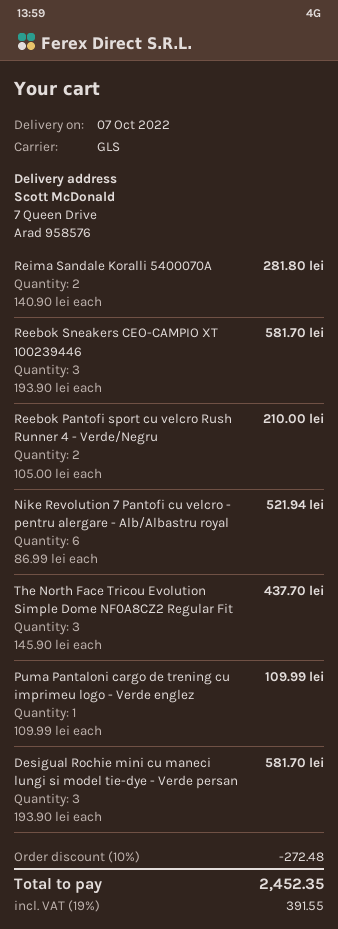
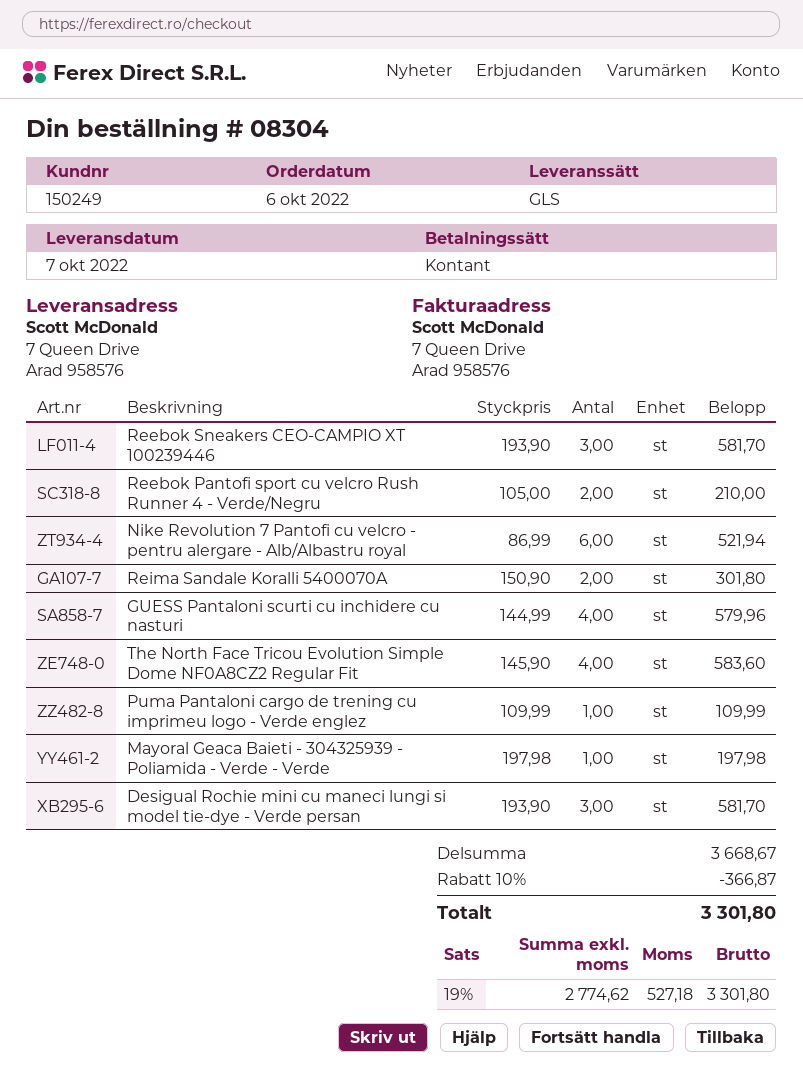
Reima Sandale Koralli 5400070A: 2 x 140.90 = 281.80 -> 2 x 150.90 = 301.80
The North Face Tricou Evolution Simple Dome NF0A8CZ2 Regular Fit: 3 x 145.90 = 437.70 -> 4 x 145.90 = 583.60
GUESS Pantaloni scurti cu inchidere cu nasturi: none -> 4 x 144.99 = 579.96
Mayoral Geaca Baieti - 304325939 - Poliamida - Verde - Verde: none -> 1 x 197.98 = 197.98
discount: 10% = 272.48 -> 10% = 366.87
tax: 19% = 391.55 -> 19% = 527.18
total: 2452.35 -> 3301.80

